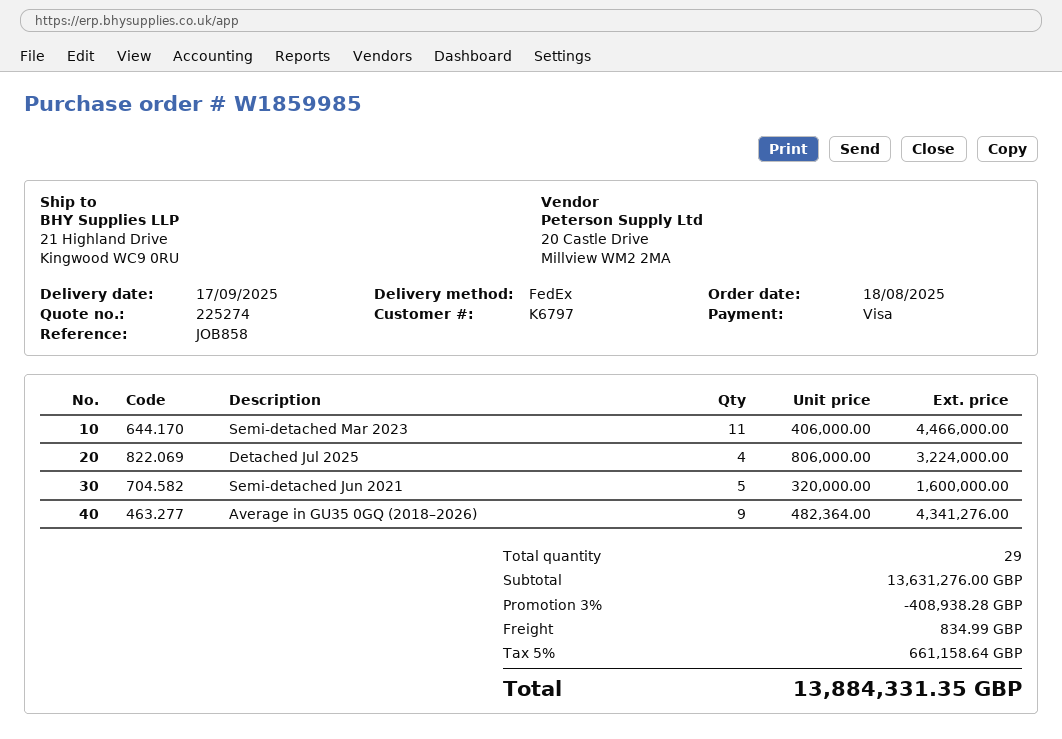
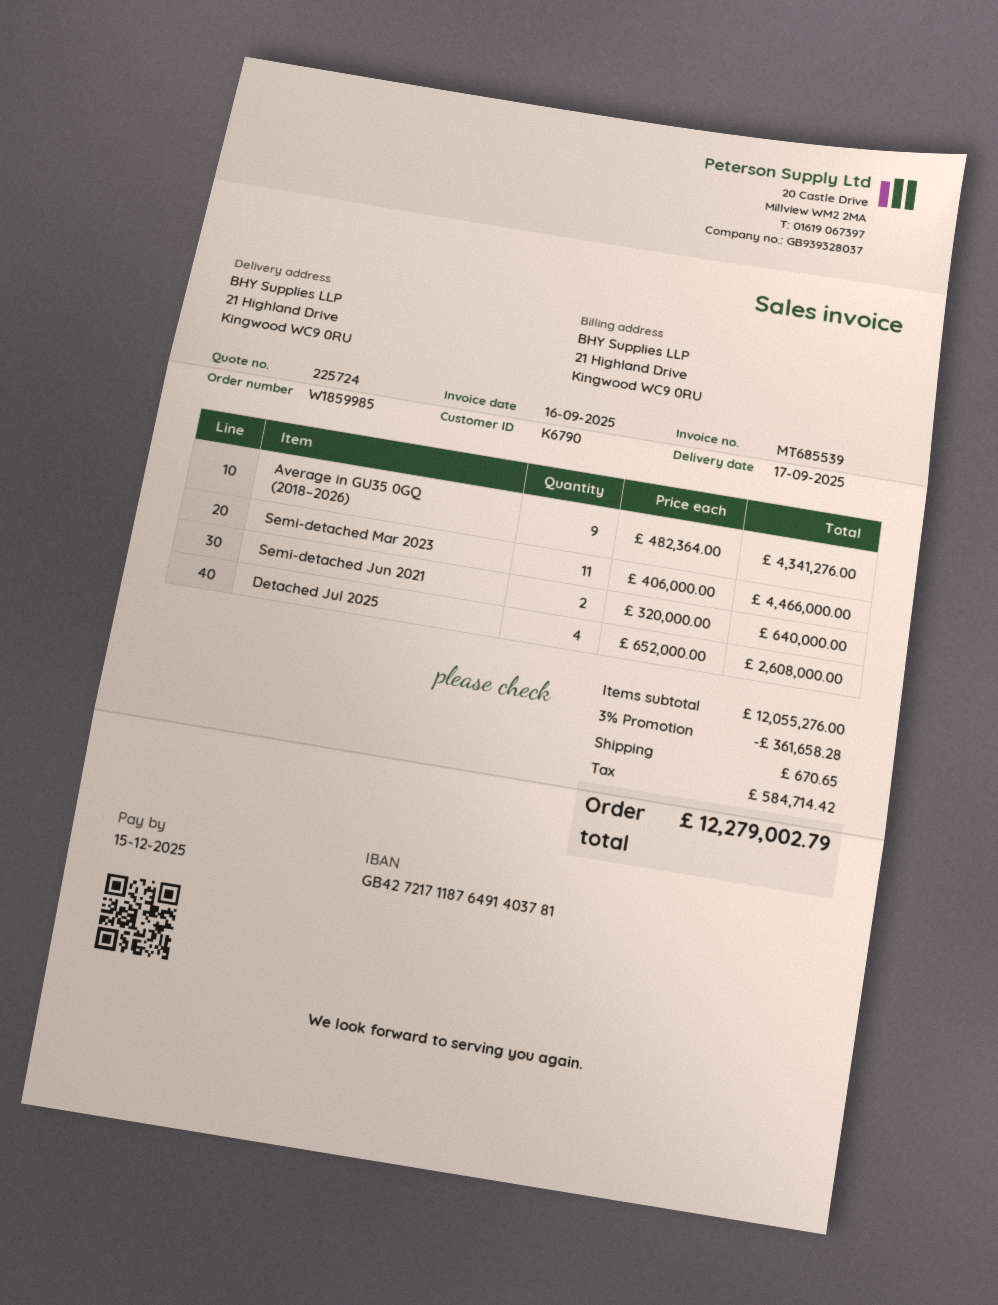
quote number: 225274 -> 225724
customer number: K6797 -> K6790
Detached Jul 2025: 4 x 806000.00 = 3224000.00 -> 4 x 652000.00 = 2608000.00
Semi-detached Jun 2021: 5 x 320000.00 = 1600000.00 -> 2 x 320000.00 = 640000.00
subtotal: 13631276.00 -> 12055276.00
discount: 3% = 408938.28 -> 3% = 361658.28
shipping: 834.99 -> 670.65
tax: 661158.64 -> 584714.42
total: 13884331.35 -> 12279002.79

